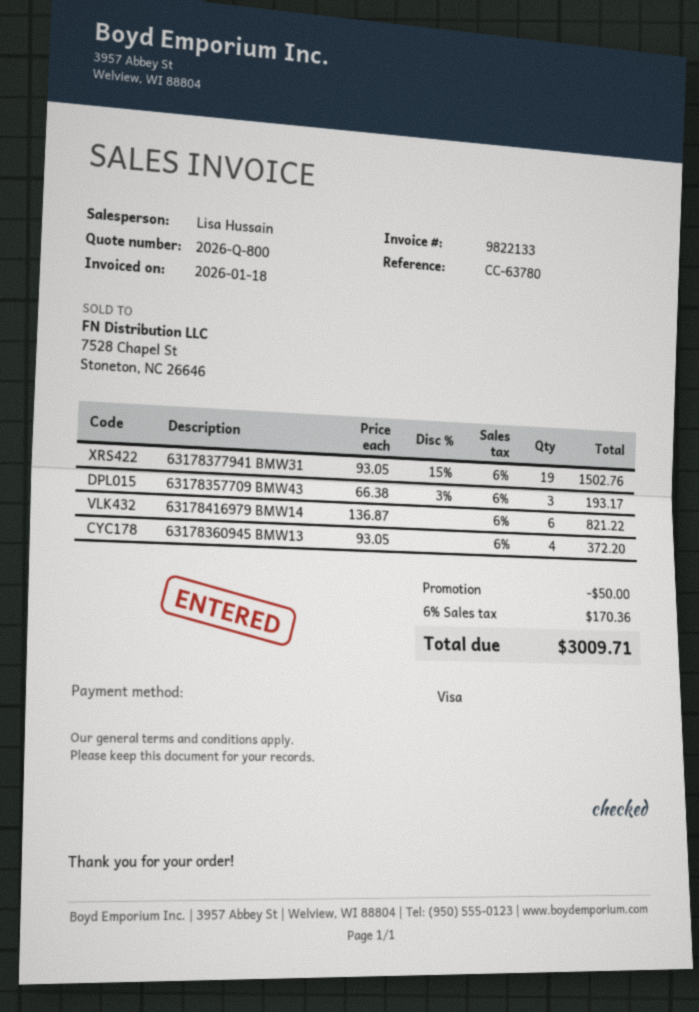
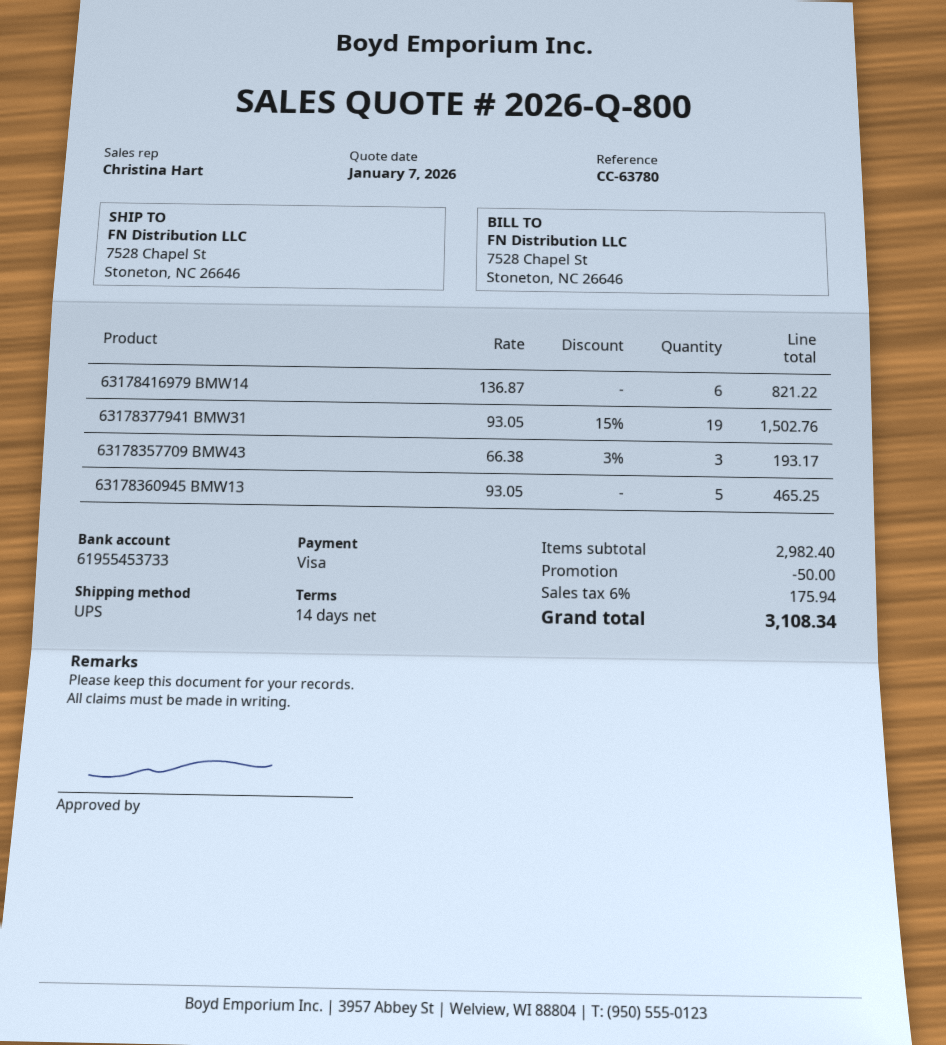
sales rep: Lisa Hussain -> Christina Hart
63178360945 BMW13: 4 x 93.05 = 372.20 -> 5 x 93.05 = 465.25
tax: 6% = 170.36 -> 6% = 175.94
total: 3009.71 -> 3108.34

